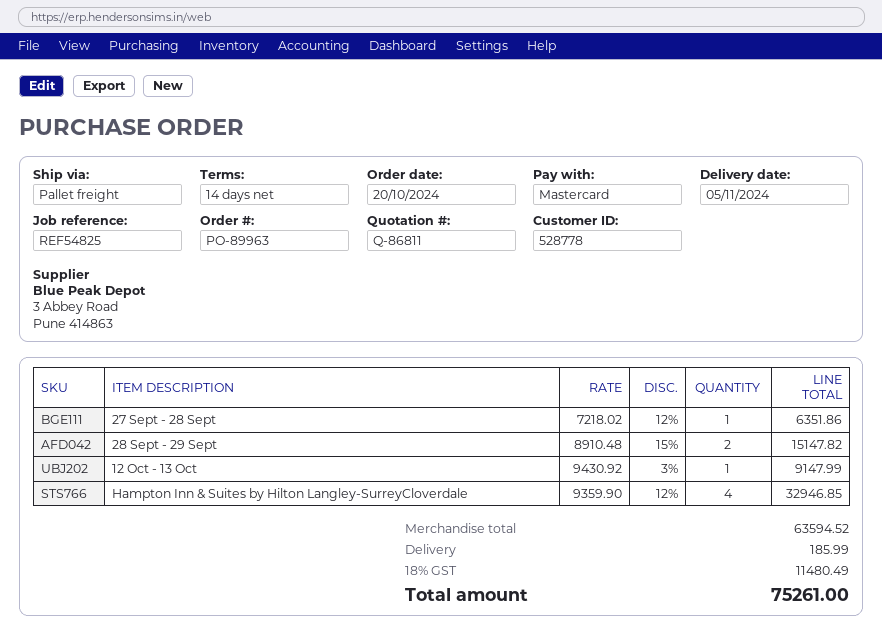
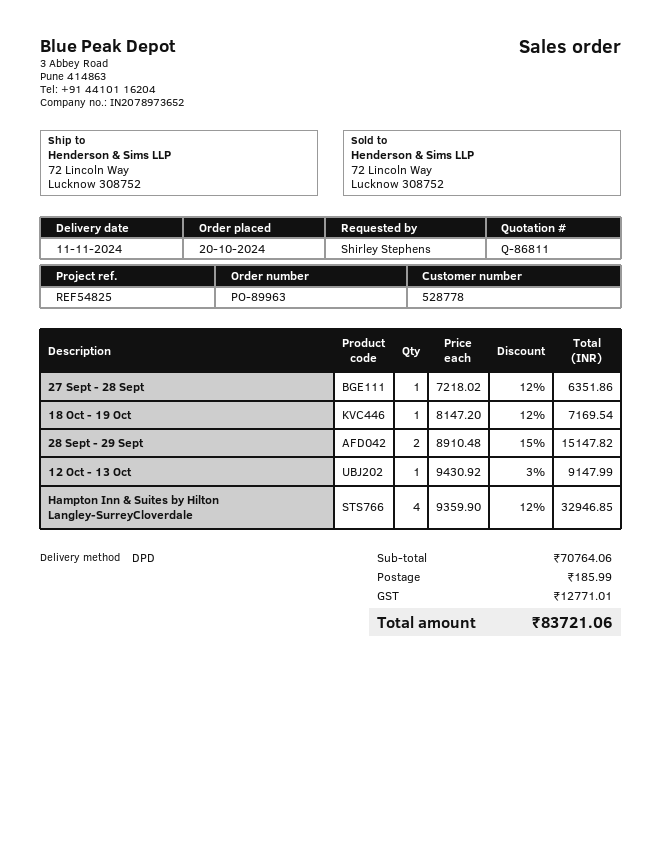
delivery date: 2024-11-05 -> 2024-11-11
shipping method: pallet freight -> DPD
18 Oct - 19 Oct: none -> 1 x 8147.20 - 12% = 7169.54
subtotal: 63594.52 -> 70764.06
tax: 11480.49 -> 12771.01
total: 75261.00 -> 83721.06

